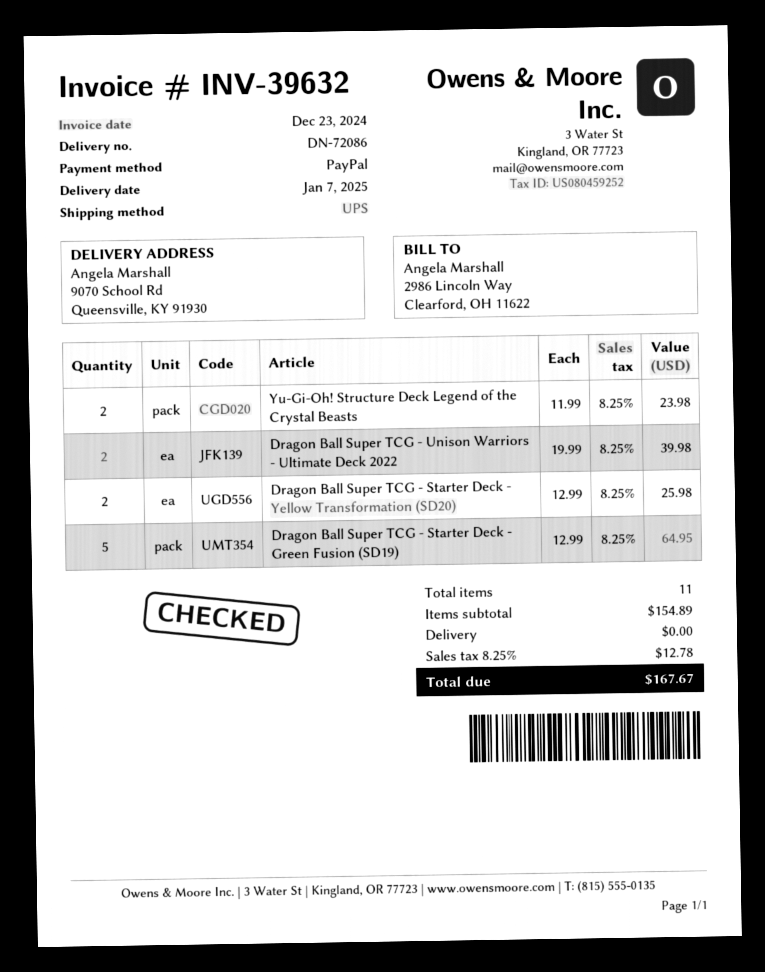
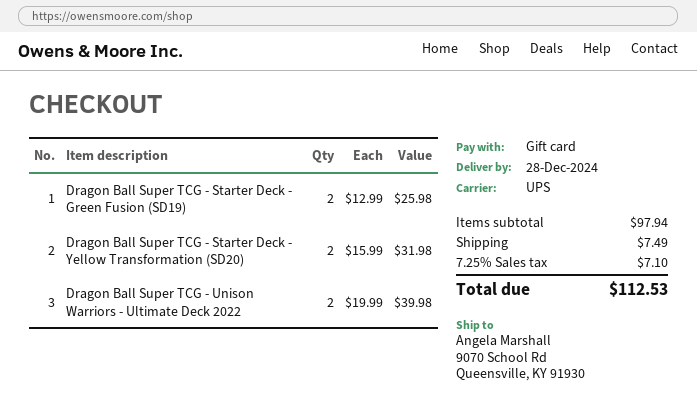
delivery date: 2025-01-07 -> 2024-12-28
payment method: PayPal -> gift card
Yu-Gi-Oh! Structure Deck Legend of the Crystal Beasts: 2 x 11.99 = 23.98 -> none
Dragon Ball Super TCG - Starter Deck - Yellow Transformation (SD20): 2 x 12.99 = 25.98 -> 2 x 15.99 = 31.98
Dragon Ball Super TCG - Starter Deck - Green Fusion (SD19): 5 x 12.99 = 64.95 -> 2 x 12.99 = 25.98
subtotal: 154.89 -> 97.94
shipping: 0.00 -> 7.49
tax: 8.25% = 12.78 -> 7.25% = 7.10
total: 167.67 -> 112.53

